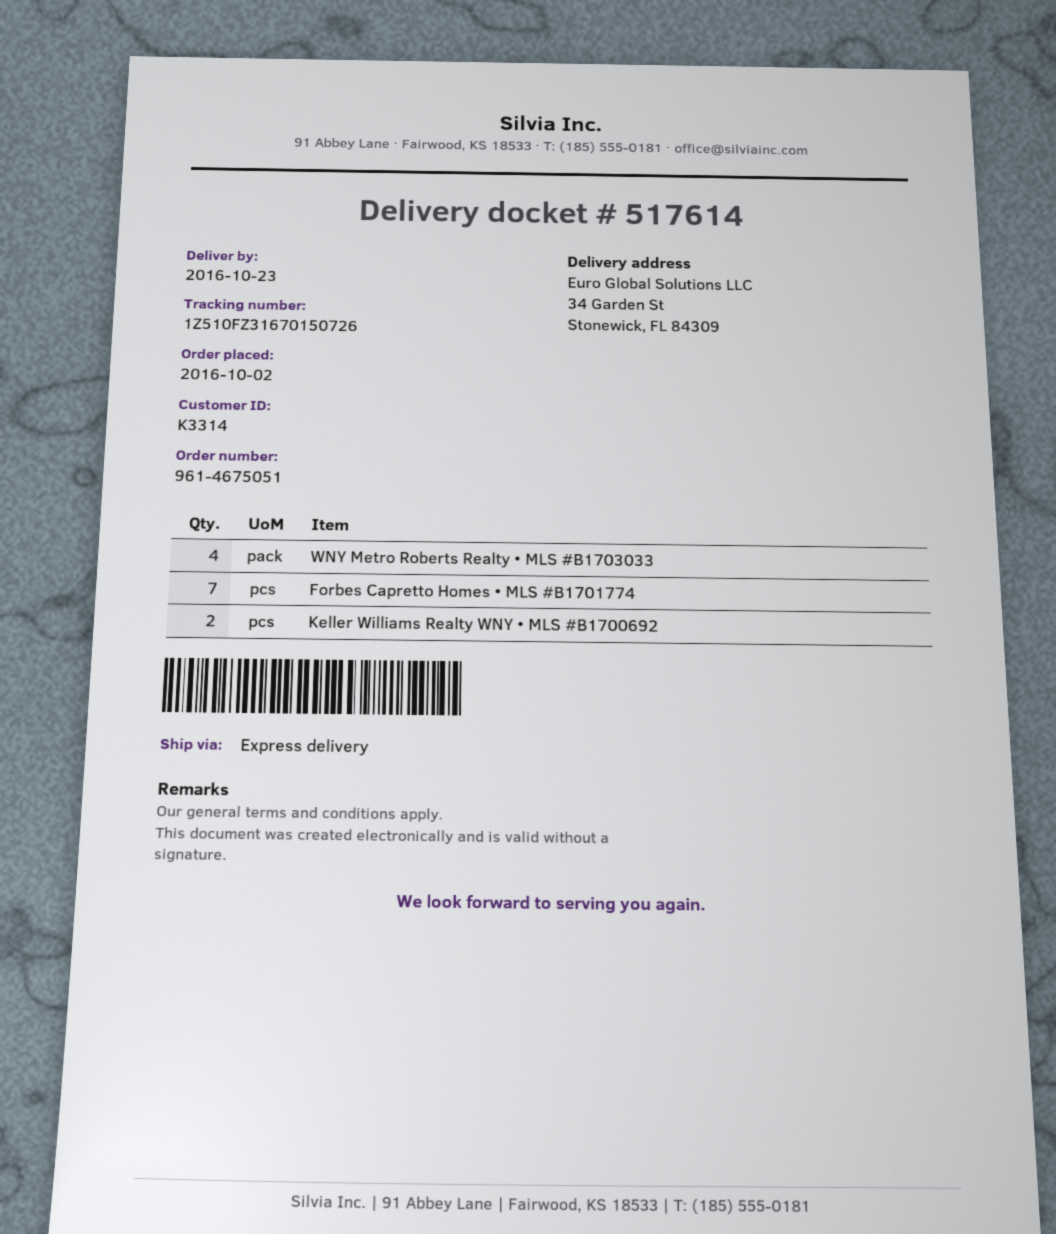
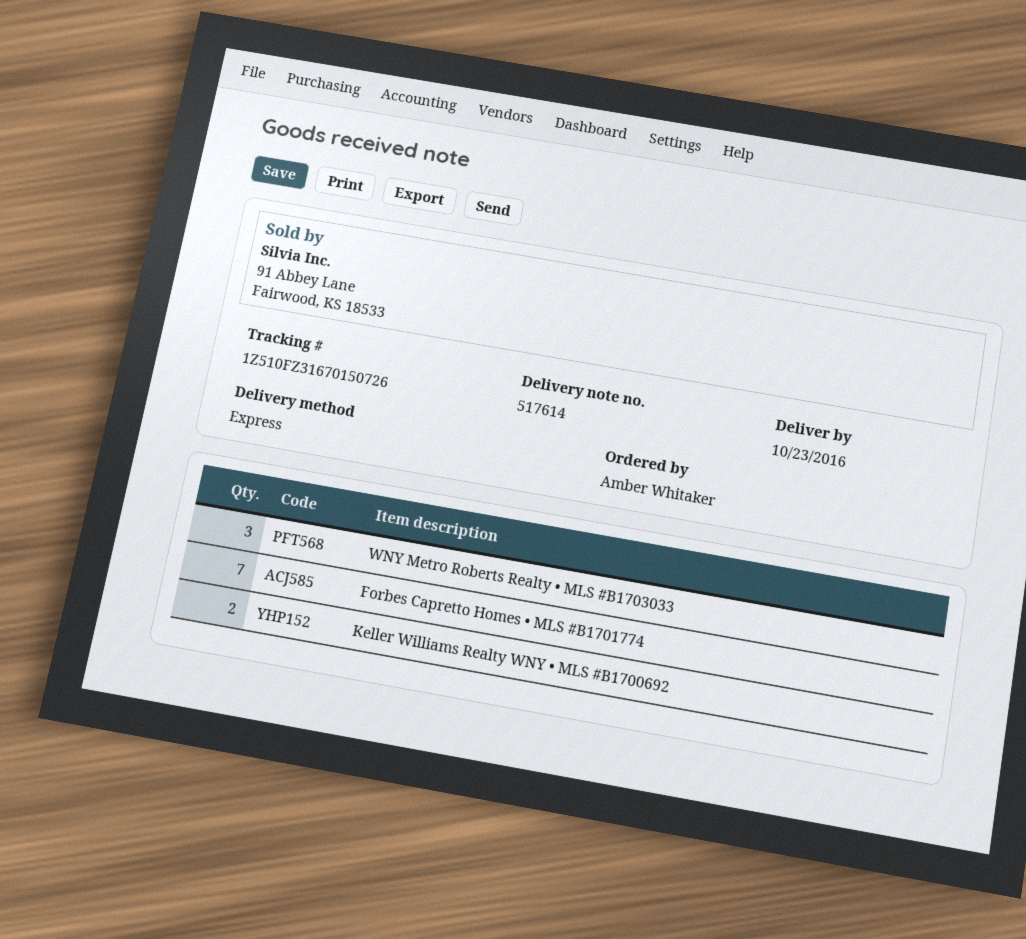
WNY Metro Roberts Realty • MLS #B1703033: 4 -> 3

